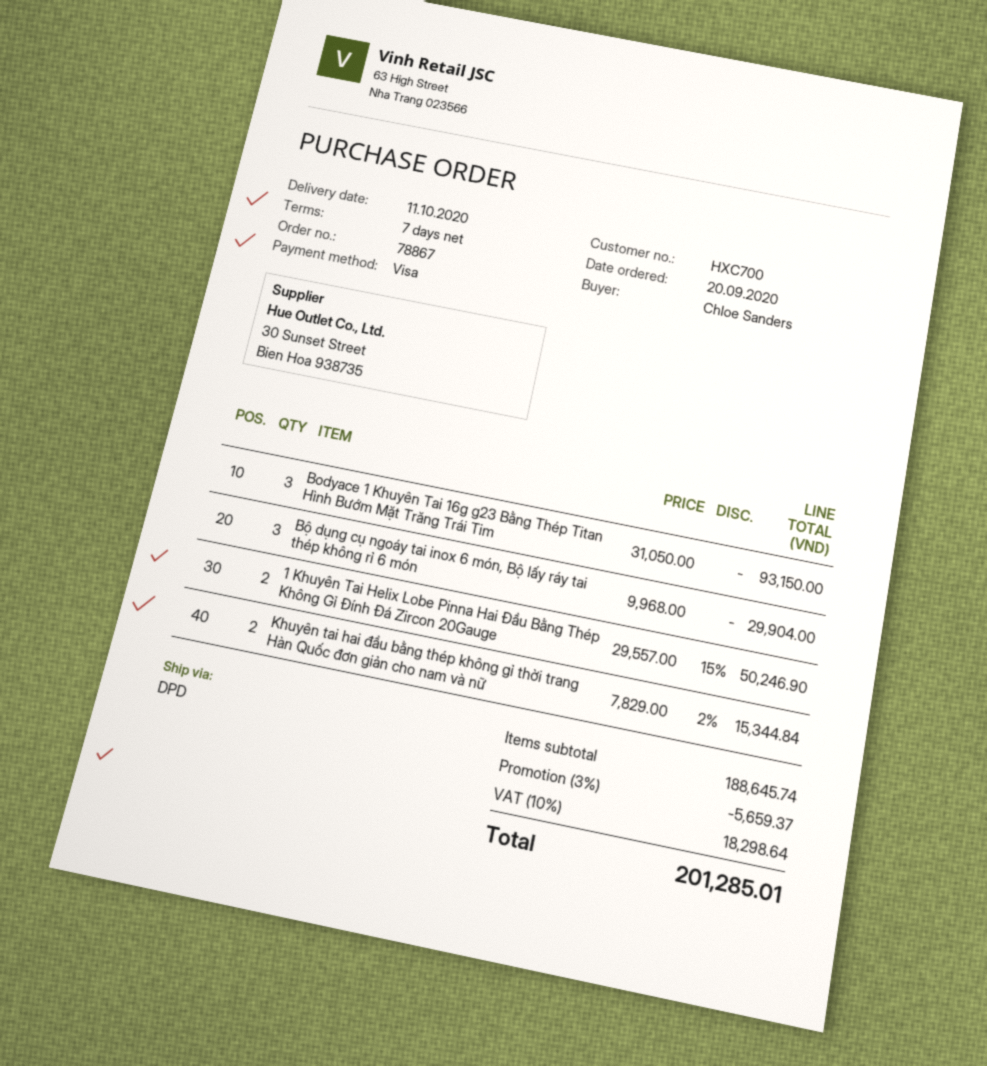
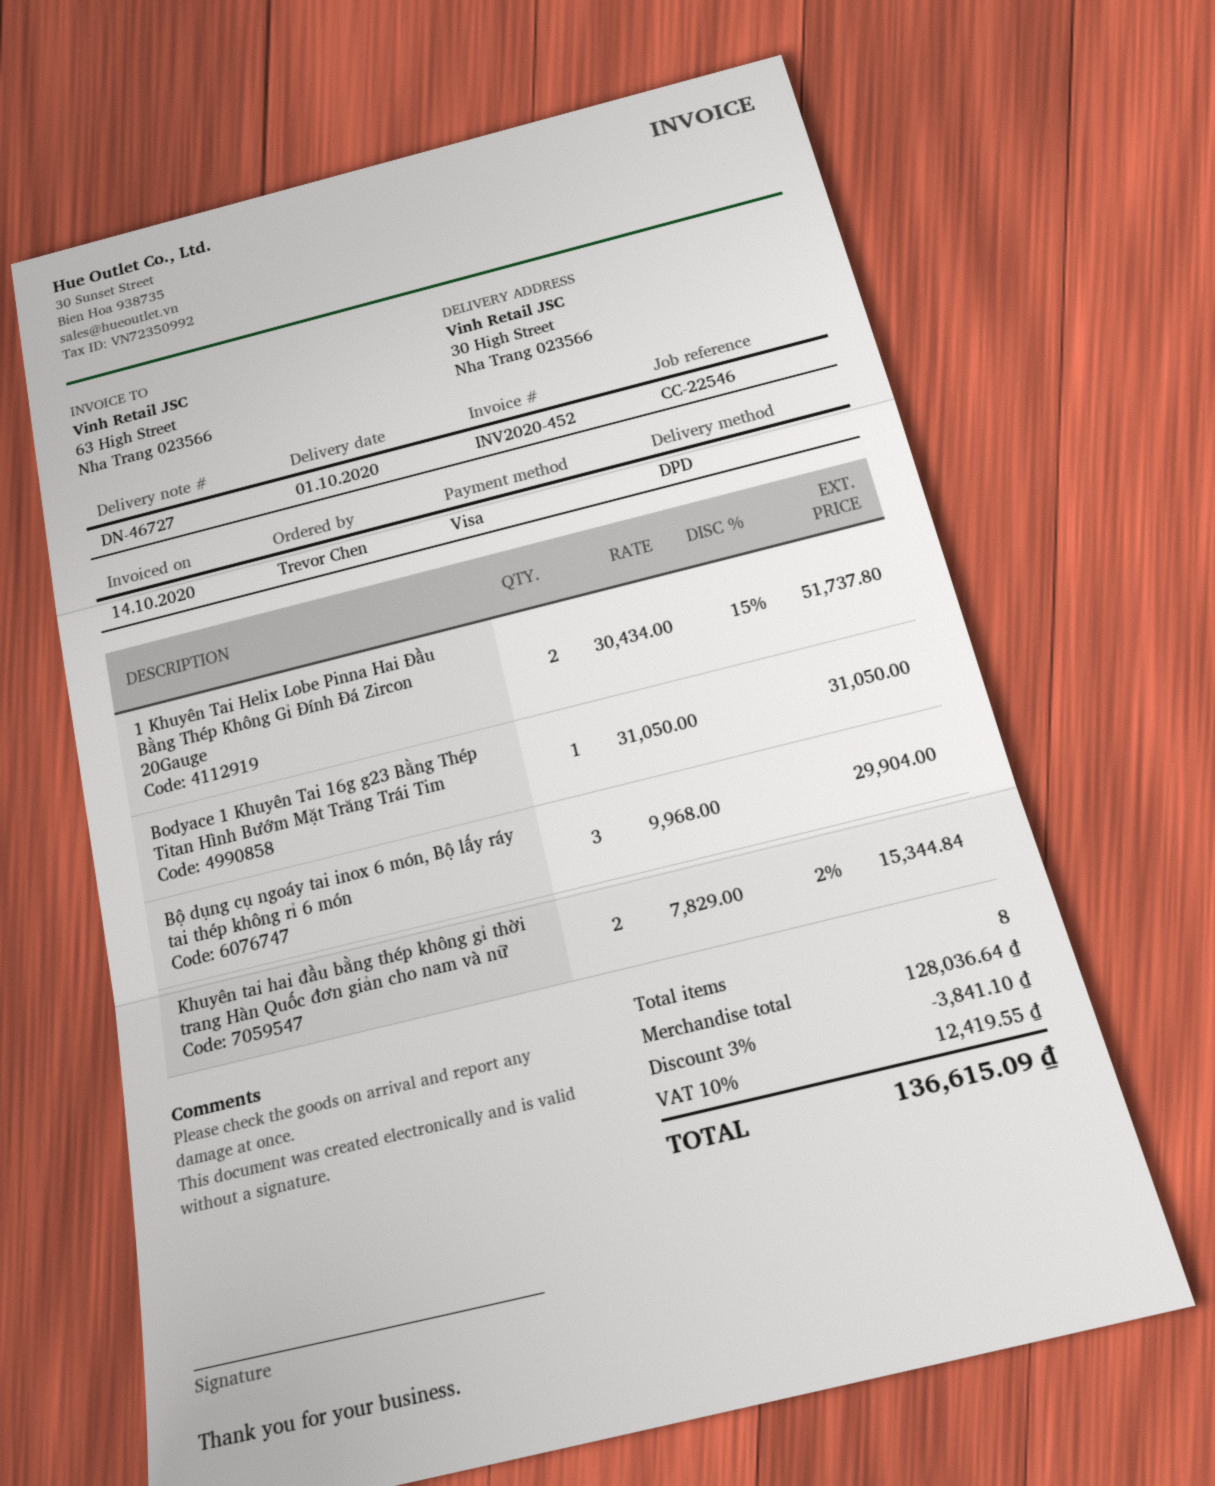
delivery date: 2020-10-11 -> 2020-10-01
ordered by: Chloe Sanders -> Trevor Chen
Bodyace 1 Khuyên Tai 16g g23 Bằng Thép Titan Hình Bướm Mặt Trăng Trái Tim: 3 x 31050.00 = 93150.00 -> 1 x 31050.00 = 31050.00
1 Khuyên Tai Helix Lobe Pinna Hai Đầu Bằng Thép Không Gỉ Đính Đá Zircon 20Gauge: 2 x 29557.00 - 15% = 50246.90 -> 2 x 30434.00 - 15% = 51737.80
subtotal: 188645.74 -> 128036.64
discount: 3% = 5659.37 -> 3% = 3841.10
tax: 10% = 18298.64 -> 10% = 12419.55
total: 201285.01 -> 136615.09

